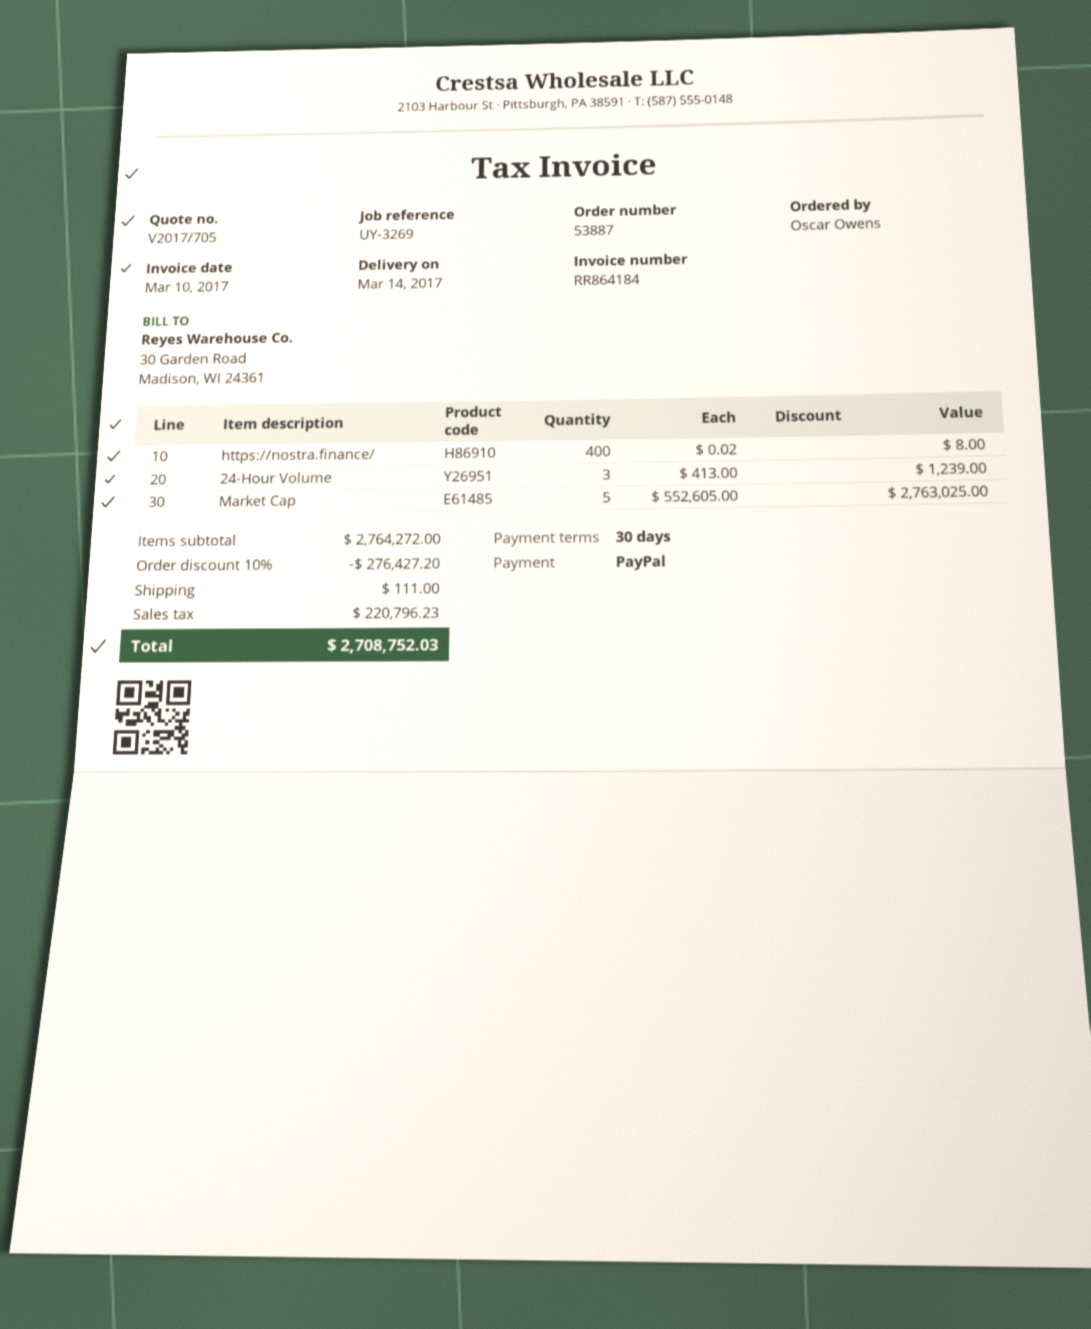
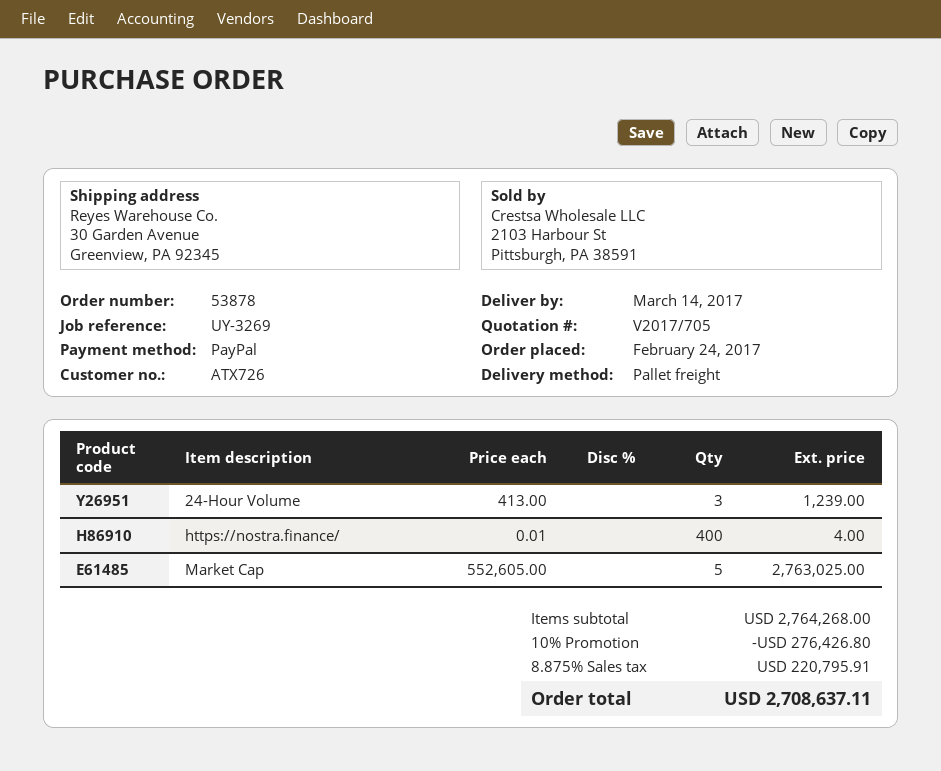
order number: 53887 -> 53878
https://nostra.finance/: 400 x 0.02 = 8.00 -> 400 x 0.01 = 4.00
subtotal: 2764272.00 -> 2764268.00
discount: 10% = 276427.20 -> 10% = 276426.80
shipping: 111.00 -> none
tax: 220796.23 -> 220795.91
total: 2708752.03 -> 2708637.11

